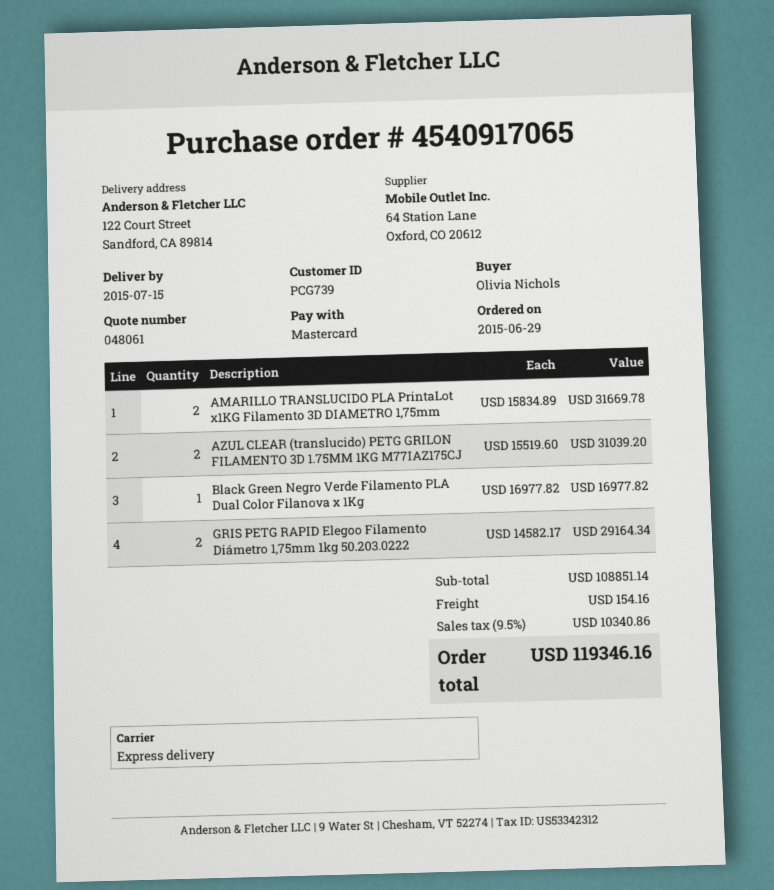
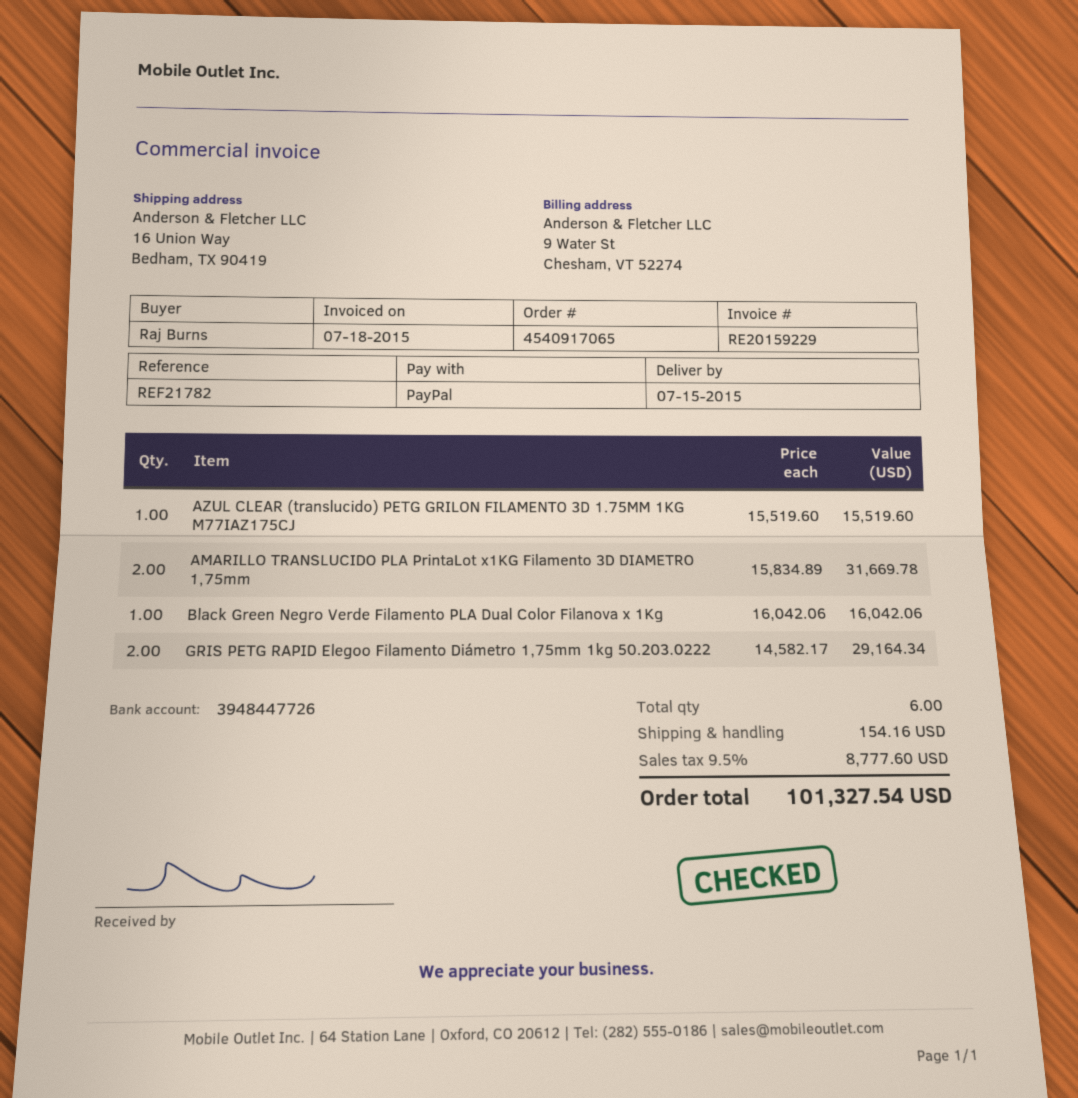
ordered by: Olivia Nichols -> Raj Burns
payment method: Mastercard -> PayPal
ship to: 122 Court Street, Sandford, CA 89814 -> 16 Union Way, Bedham, TX 90419
AZUL CLEAR (translucido) PETG GRILON FILAMENTO 3D 1.75MM 1KG M77IAZ175CJ: 2 x 15519.60 = 31039.20 -> 1 x 15519.60 = 15519.60
Black Green Negro Verde Filamento PLA Dual Color Filanova x 1Kg: 1 x 16977.82 = 16977.82 -> 1 x 16042.06 = 16042.06
tax: 9.5% = 10340.86 -> 9.5% = 8777.60
total: 119346.16 -> 101327.54

